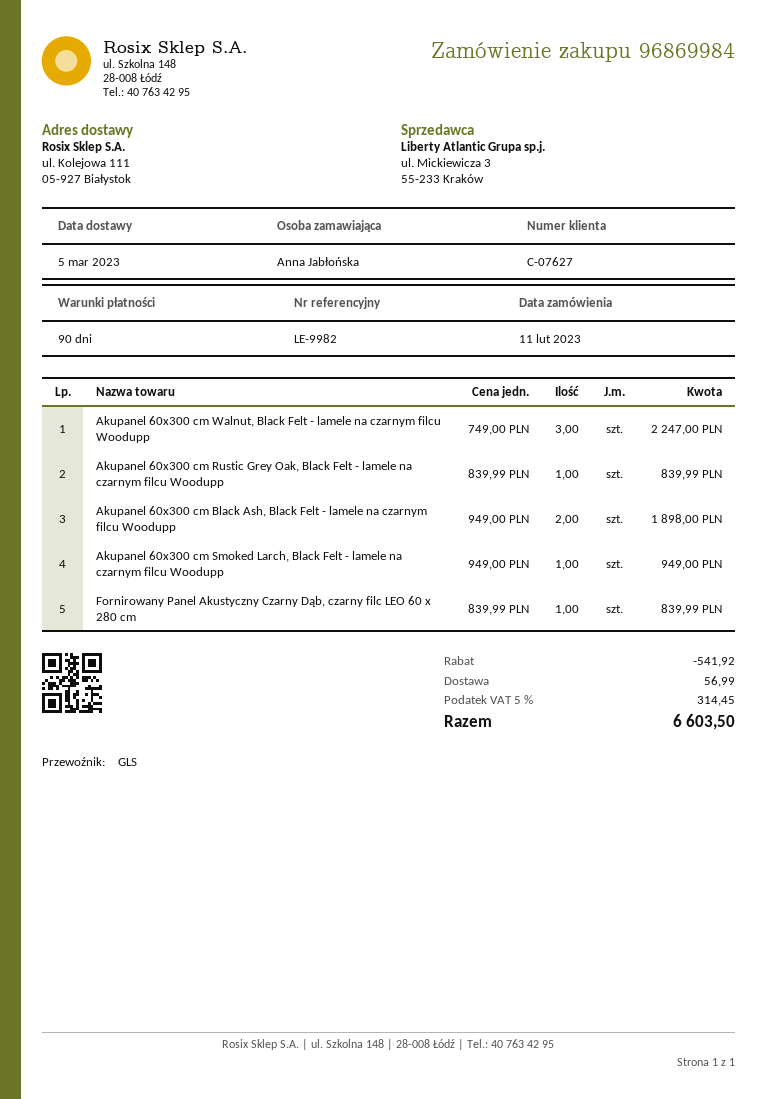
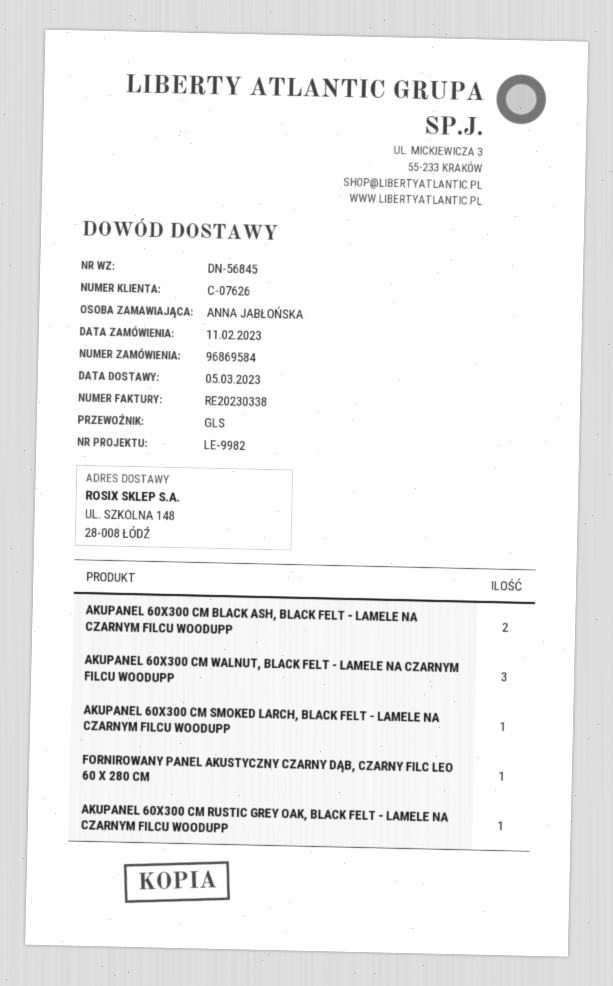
order number: 96869984 -> 96869584
customer number: C-07627 -> C-07626
ship to: ul. Kolejowa 111, 05-927 Białystok -> UL. SZKOLNA 148, 28-008 ŁÓDŹ

